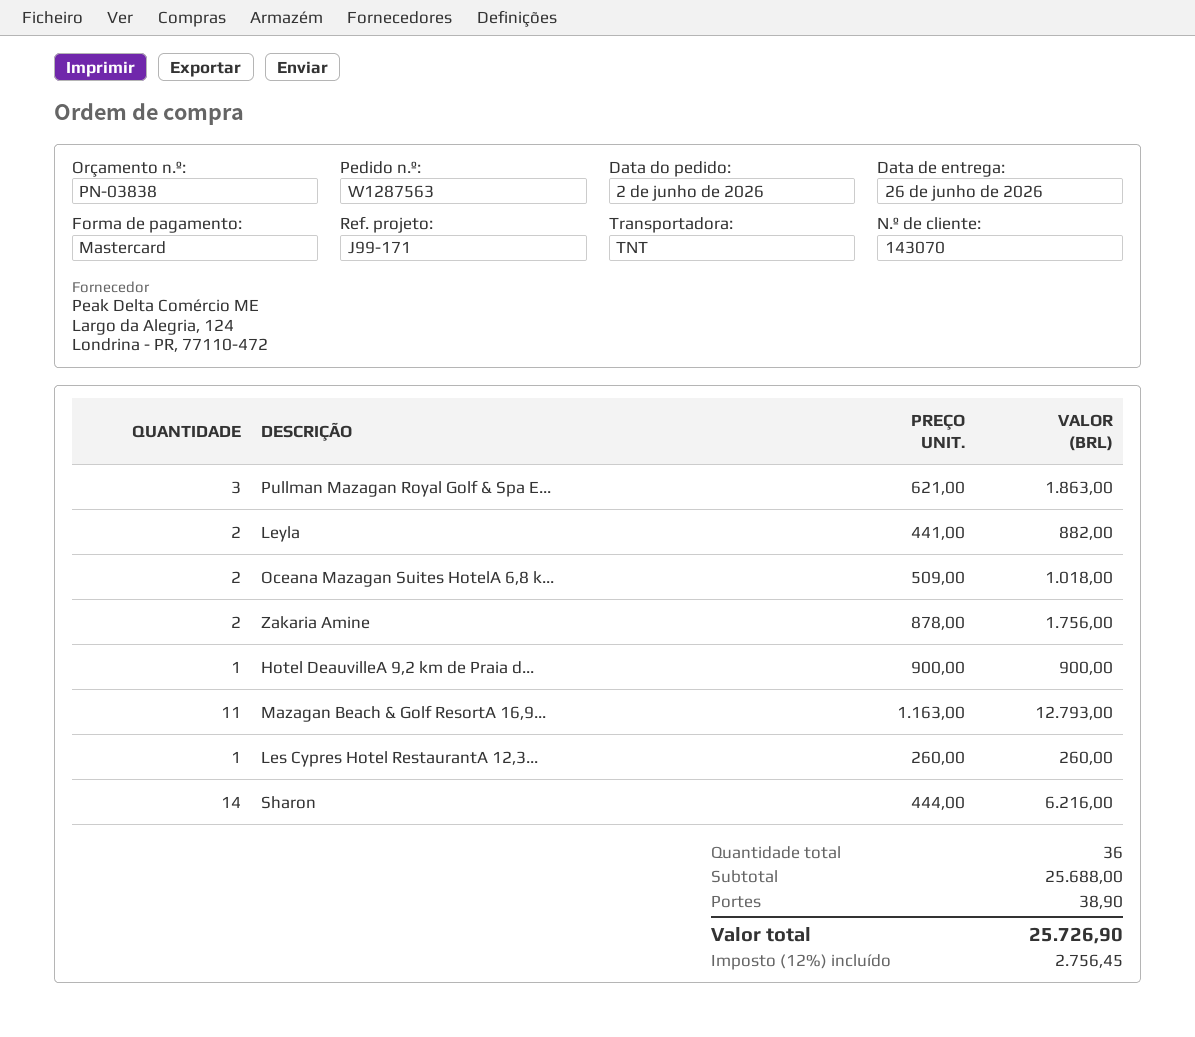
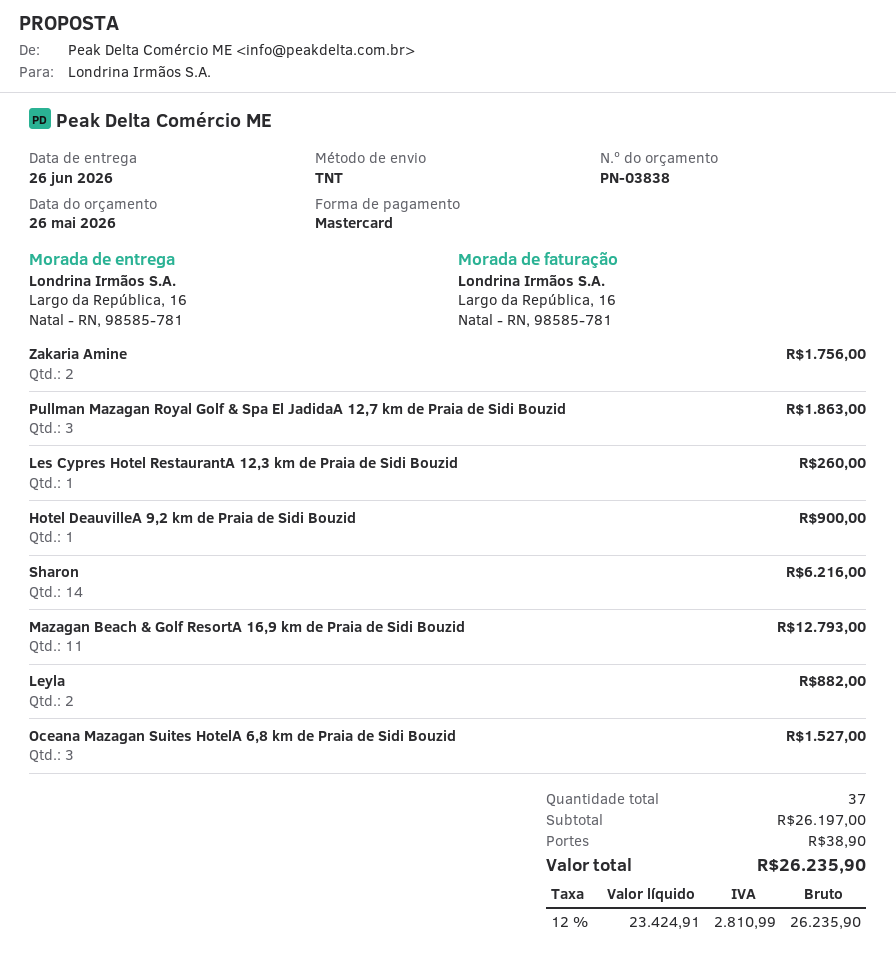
Oceana Mazagan Suites HotelA 6,8 k...: 2 for 1018.00 -> 3 for 1527.00
total quantity: 36 -> 37
subtotal: 25688.00 -> 26197.00
tax: 12% = 2756.45 -> 12% = 2810.99
total: 25726.90 -> 26235.90

